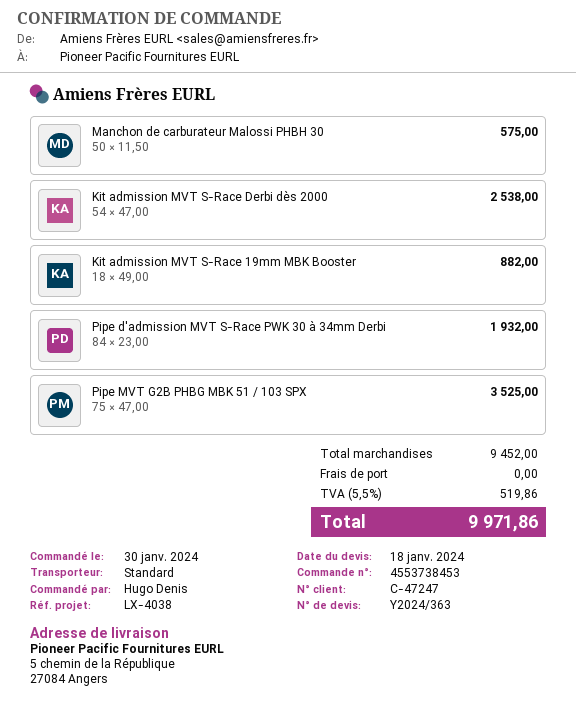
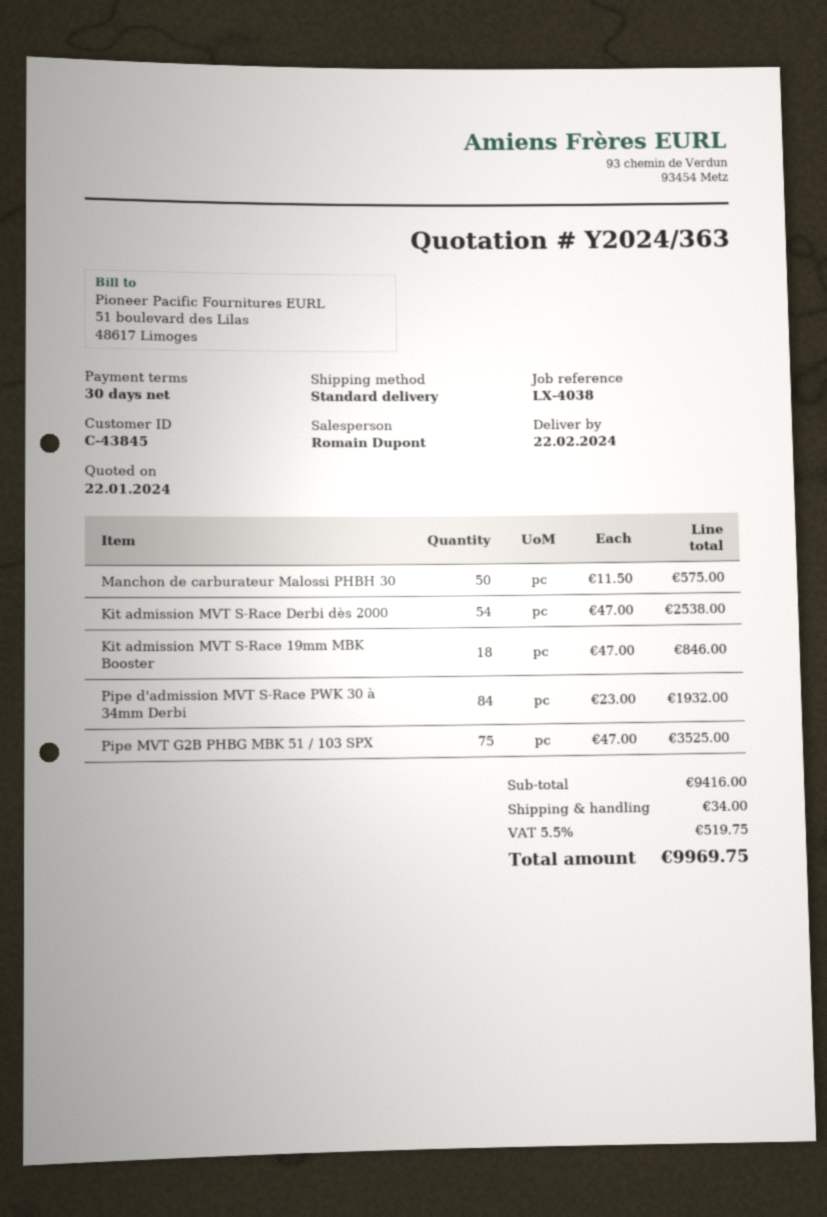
quote date: 2024-01-18 -> 2024-01-22
customer number: C-47247 -> C-43845
Kit admission MVT S-Race 19mm MBK Booster: 18 x 49.00 = 882.00 -> 18 x 47.00 = 846.00
subtotal: 9452.00 -> 9416.00
shipping: 0.00 -> 34.00
tax: 5.5% = 519.86 -> 5.5% = 519.75
total: 9971.86 -> 9969.75

